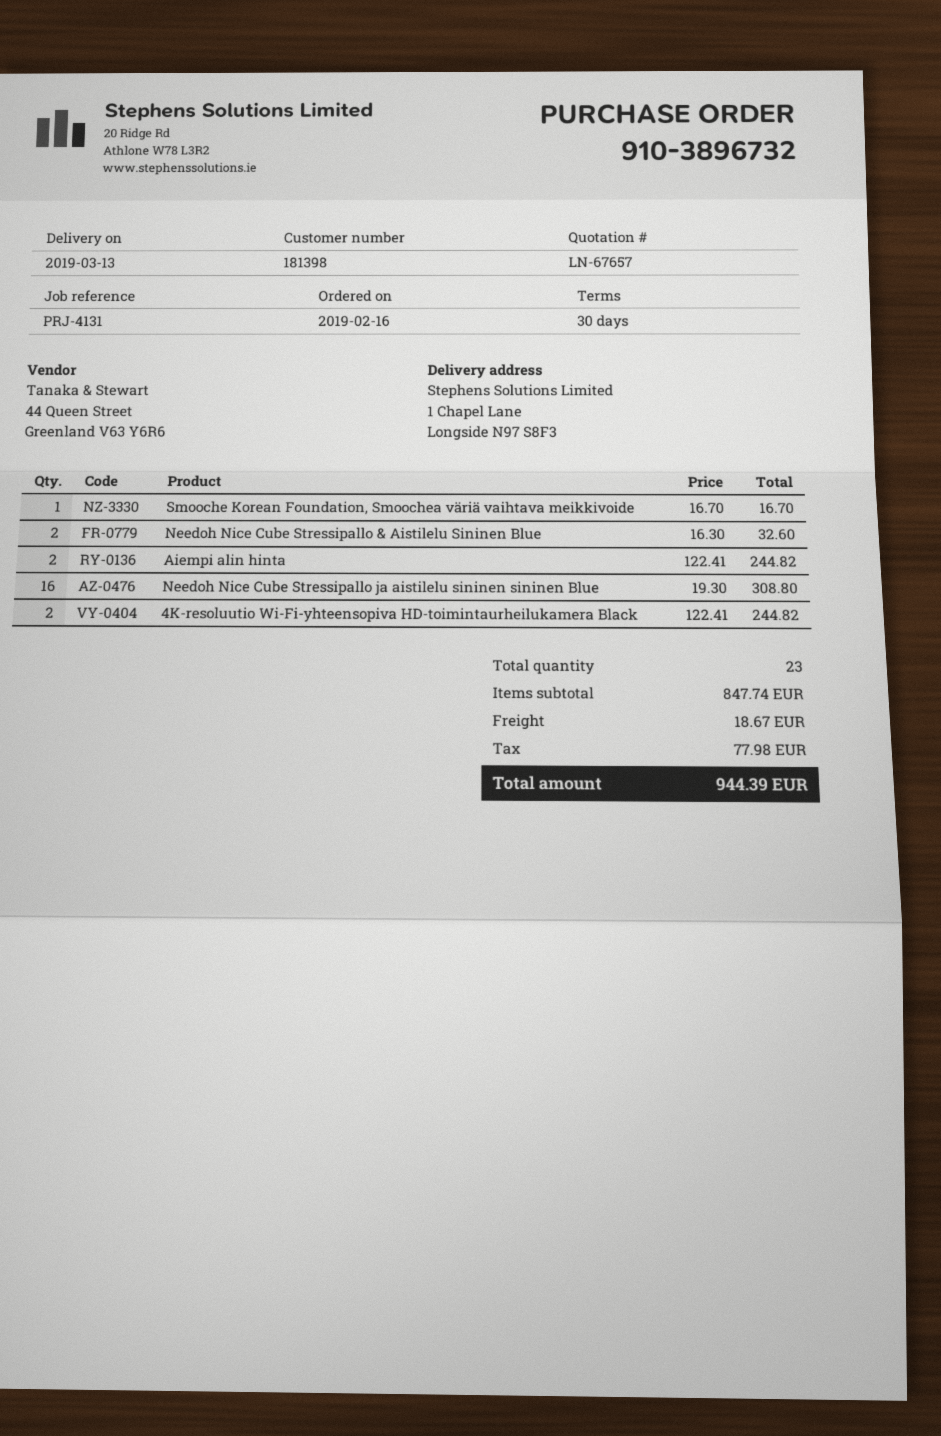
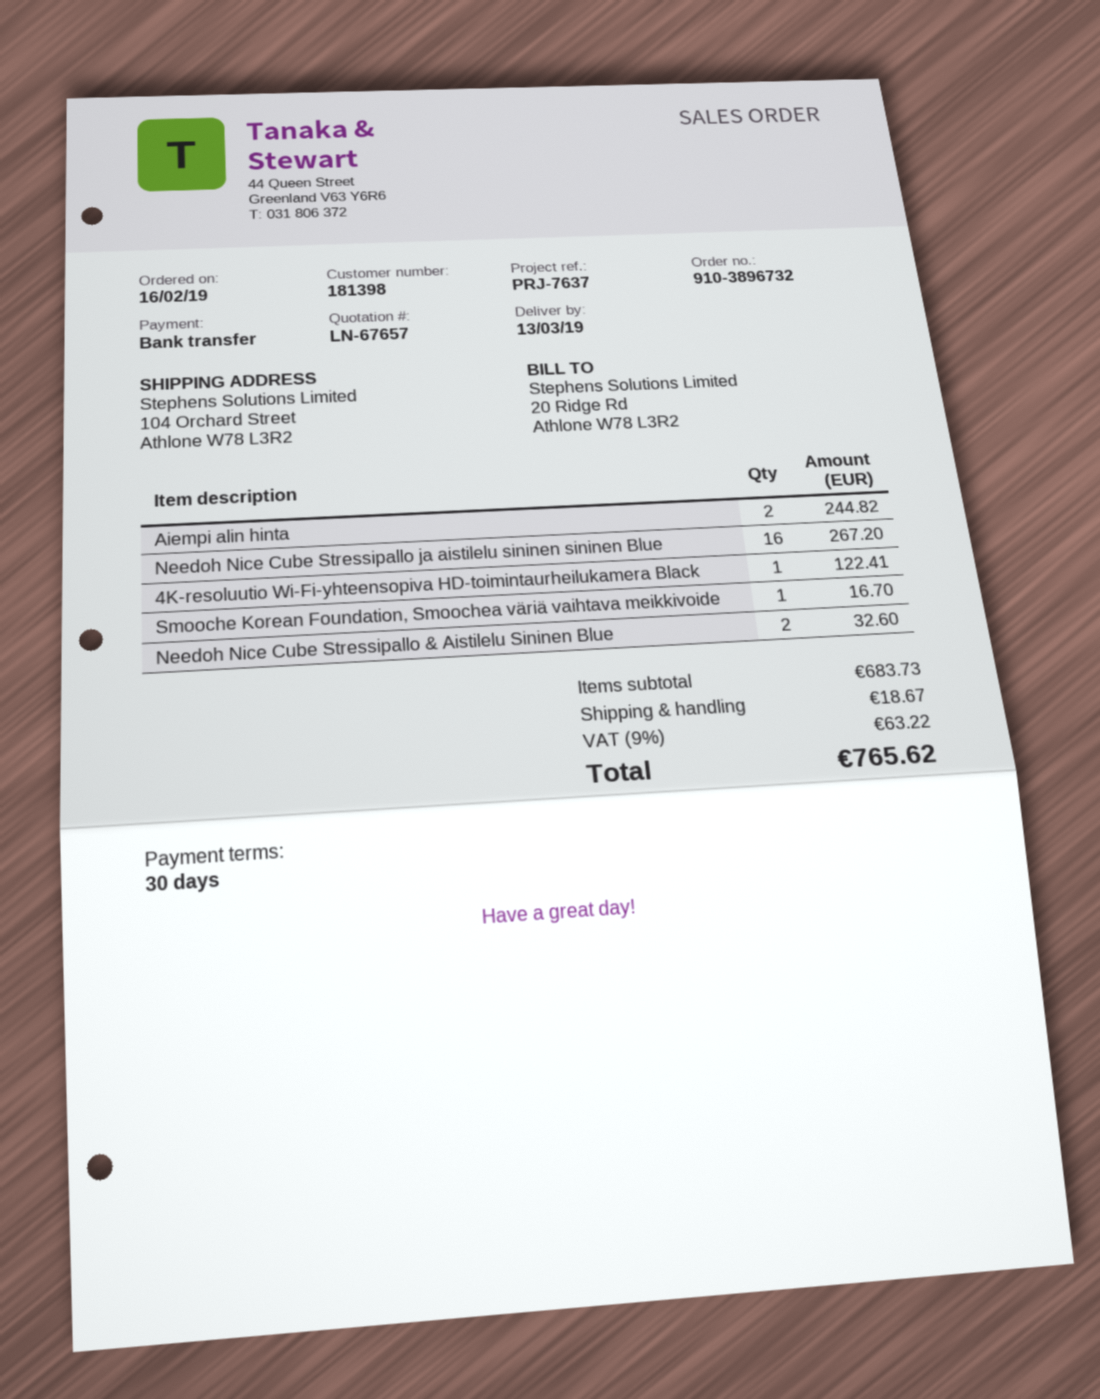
reference: PRJ-4131 -> PRJ-7637
ship to: 1 Chapel Lane, Longside N97 S8F3 -> 104 Orchard Street, Athlone W78 L3R2
Needoh Nice Cube Stressipallo ja aistilelu sininen sininen Blue: 16 for 308.80 -> 16 for 267.20
4K-resoluutio Wi-Fi-yhteensopiva HD-toimintaurheilukamera Black: 2 for 244.82 -> 1 for 122.41
subtotal: 847.74 -> 683.73
tax: 77.98 -> 63.22
total: 944.39 -> 765.62

